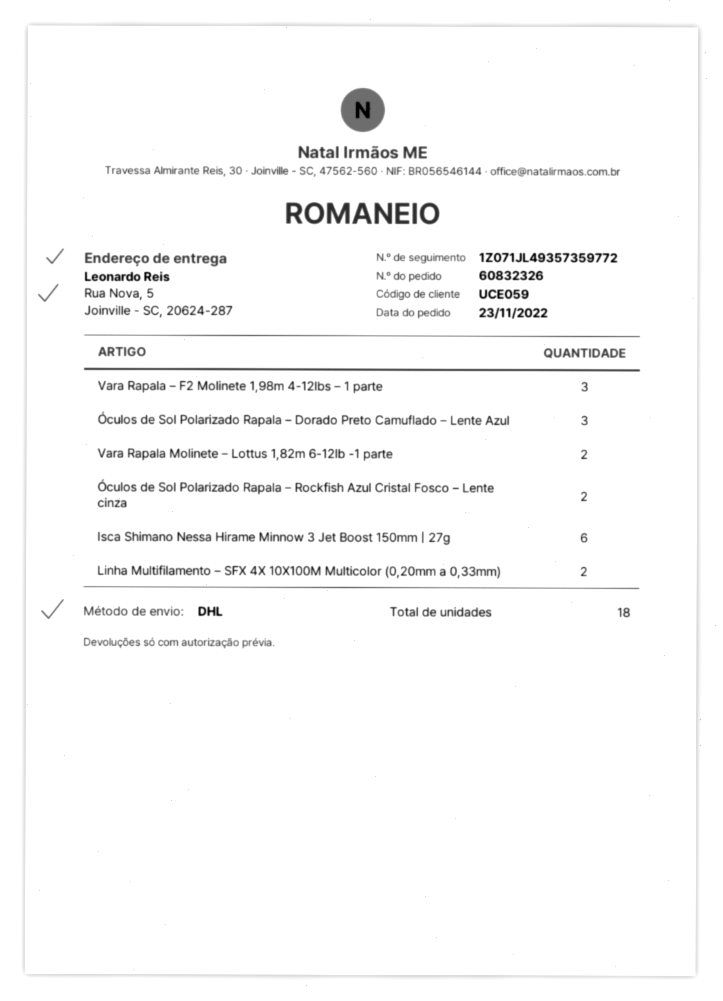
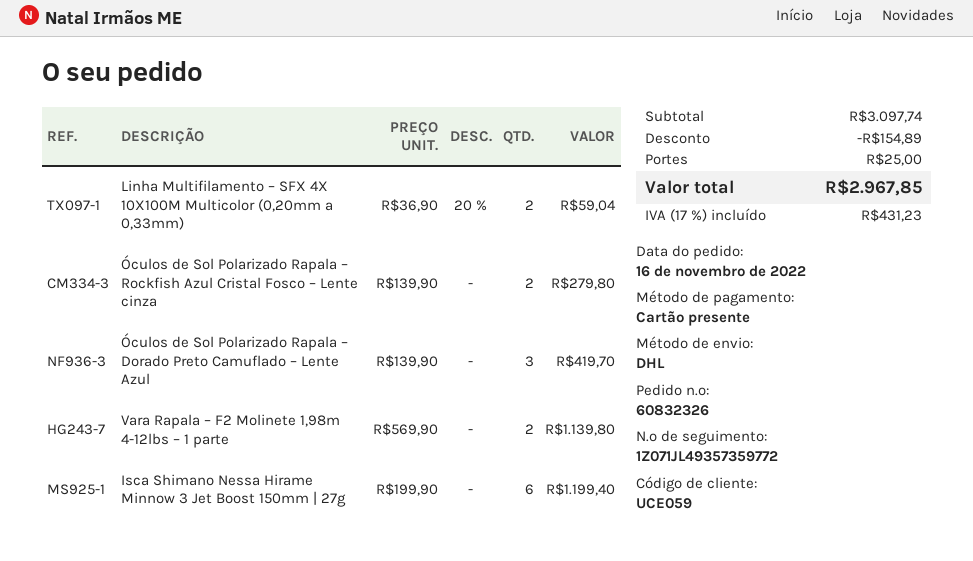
order date: 2022-11-23 -> 2022-11-16
Vara Rapala – F2 Molinete 1,98m 4-12lbs – 1 parte: 3 -> 2
Vara Rapala Molinete – Lottus 1,82m 6-12lb -1 parte: 2 -> none

